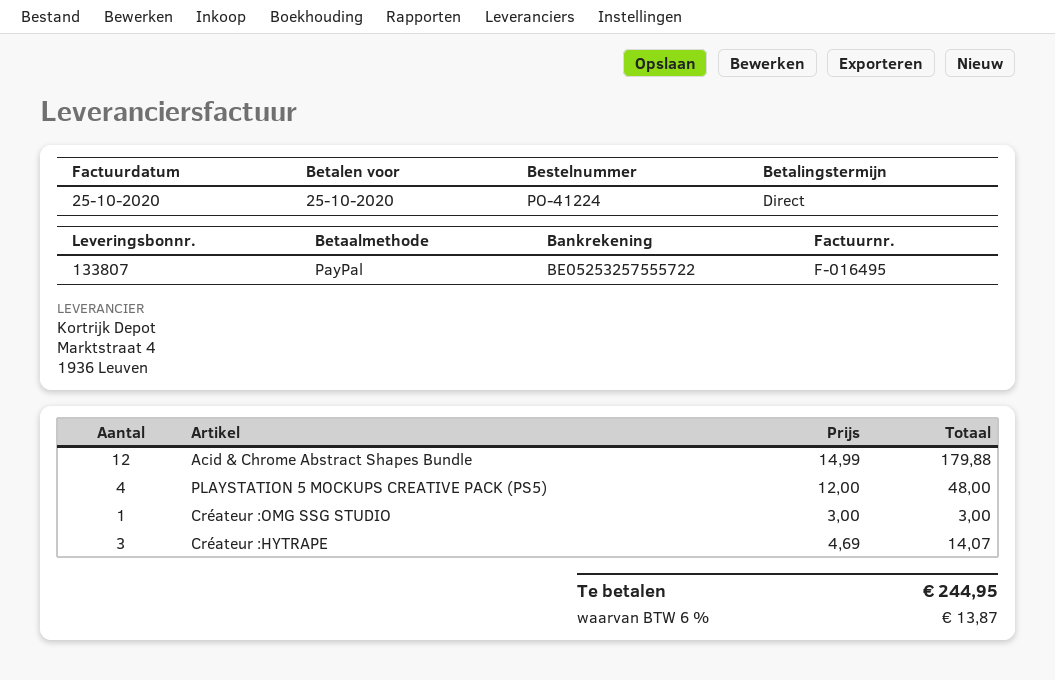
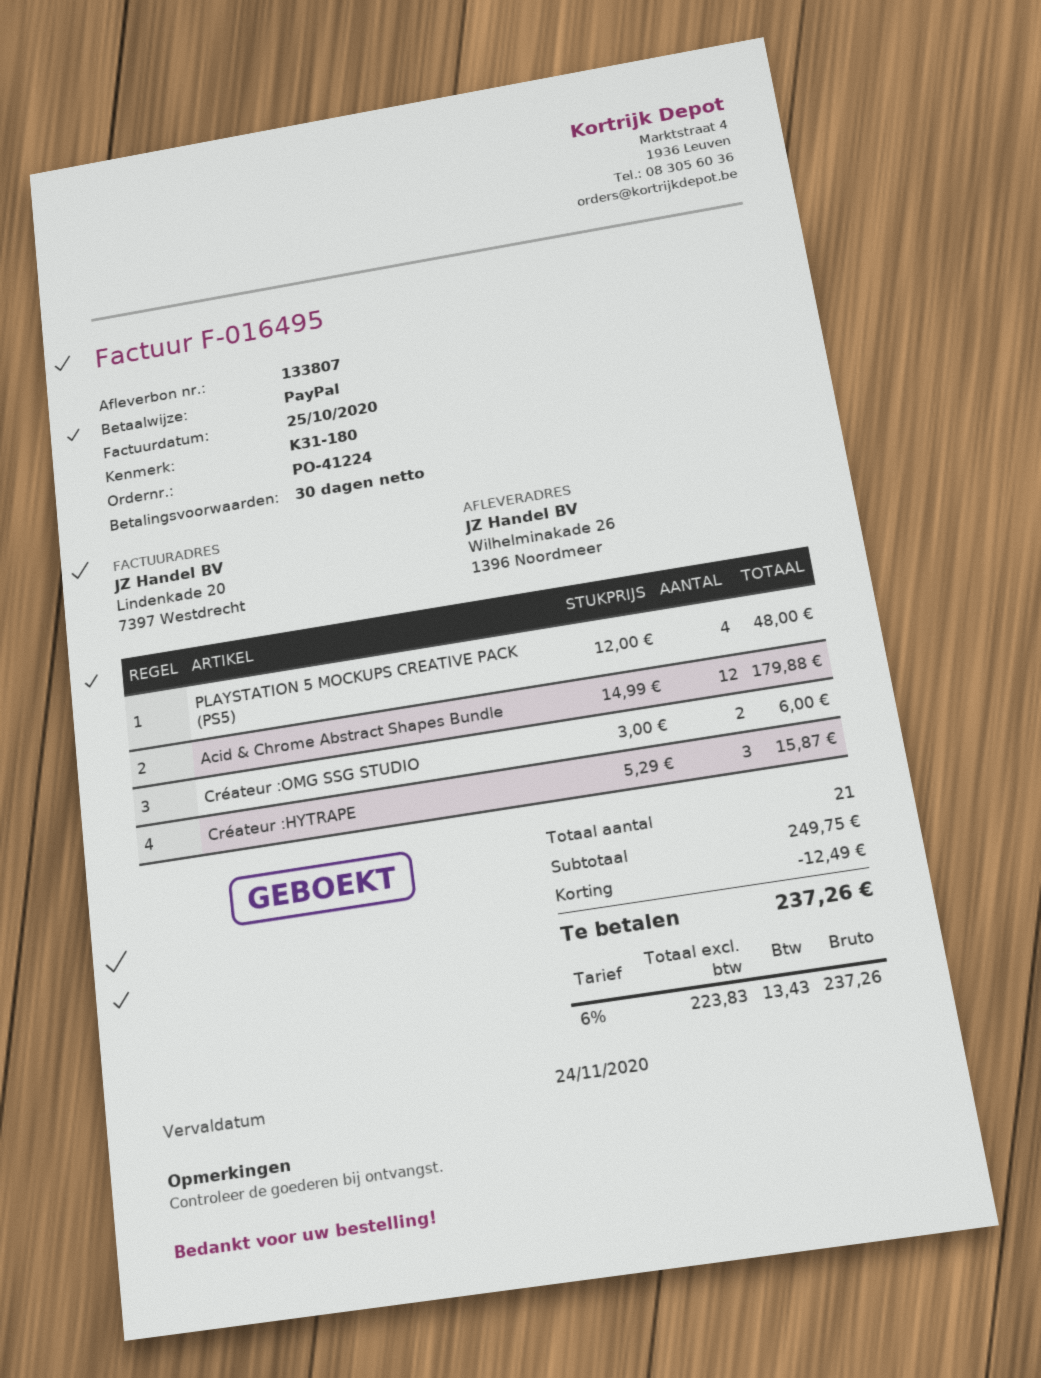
payment terms: on receipt -> 30 days
due date: 2020-10-25 -> 2020-11-24
Créateur :OMG SSG STUDIO: 1 x 3.00 = 3.00 -> 2 x 3.00 = 6.00
Créateur :HYTRAPE: 3 x 4.69 = 14.07 -> 3 x 5.29 = 15.87
discount: none -> 12.49
tax: 6% = 13.87 -> 6% = 13.43
total: 244.95 -> 237.26

